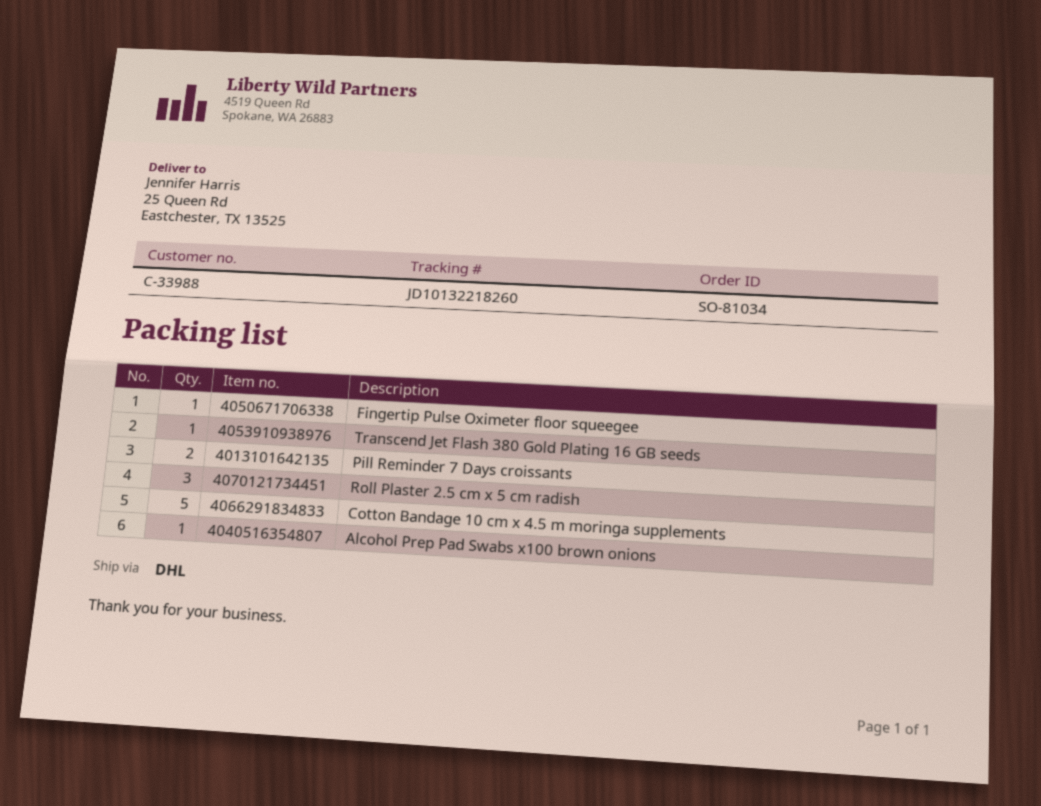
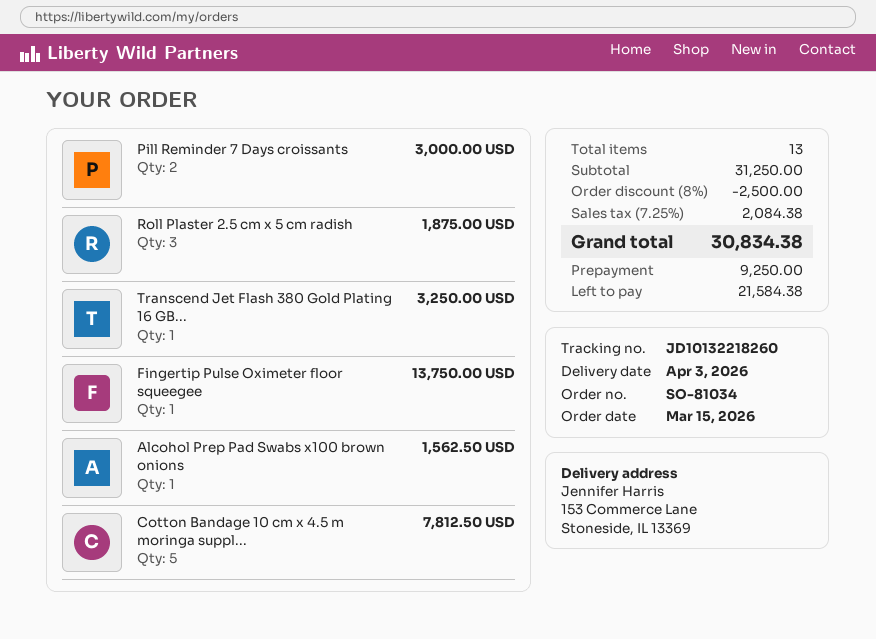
ship to: 25 Queen Rd, Eastchester, TX 13525 -> 153 Commerce Lane, Stoneside, IL 13369

